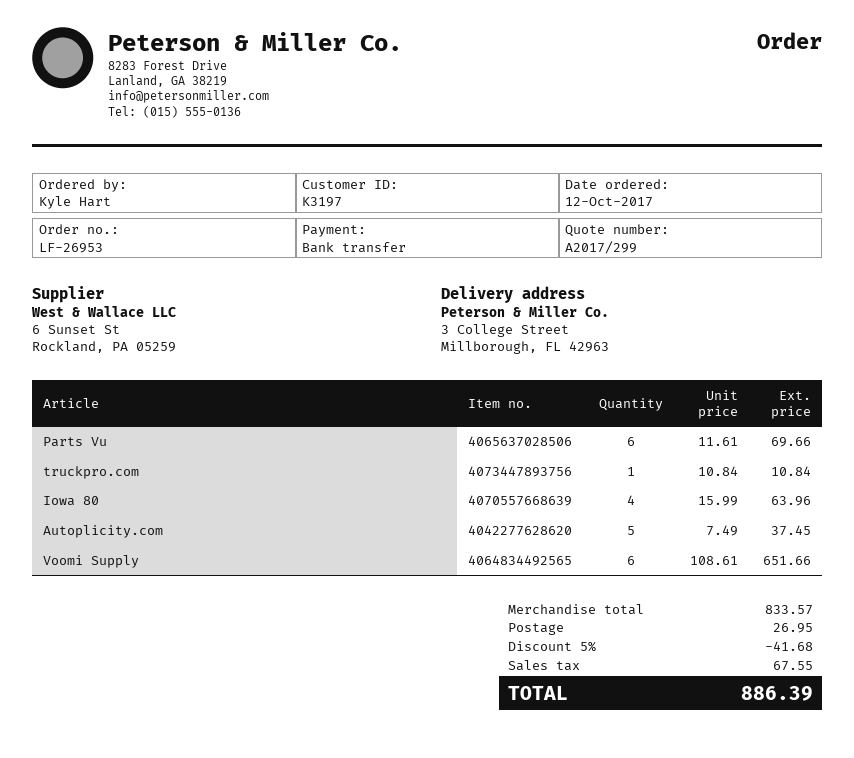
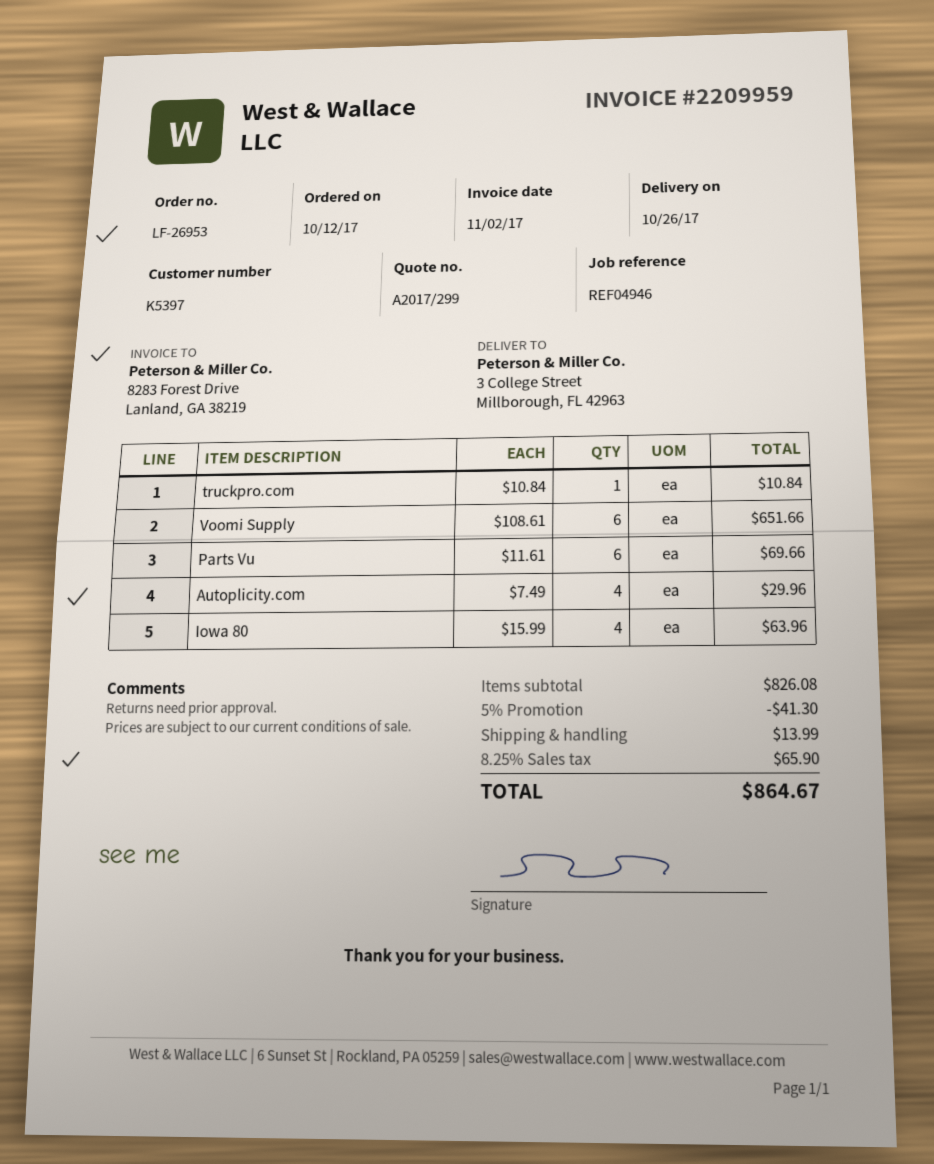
customer number: K3197 -> K5397
Autoplicity.com: 5 x 7.49 = 37.45 -> 4 x 7.49 = 29.96
subtotal: 833.57 -> 826.08
discount: 5% = 41.68 -> 5% = 41.30
shipping: 26.95 -> 13.99
tax: 67.55 -> 65.90
total: 886.39 -> 864.67

